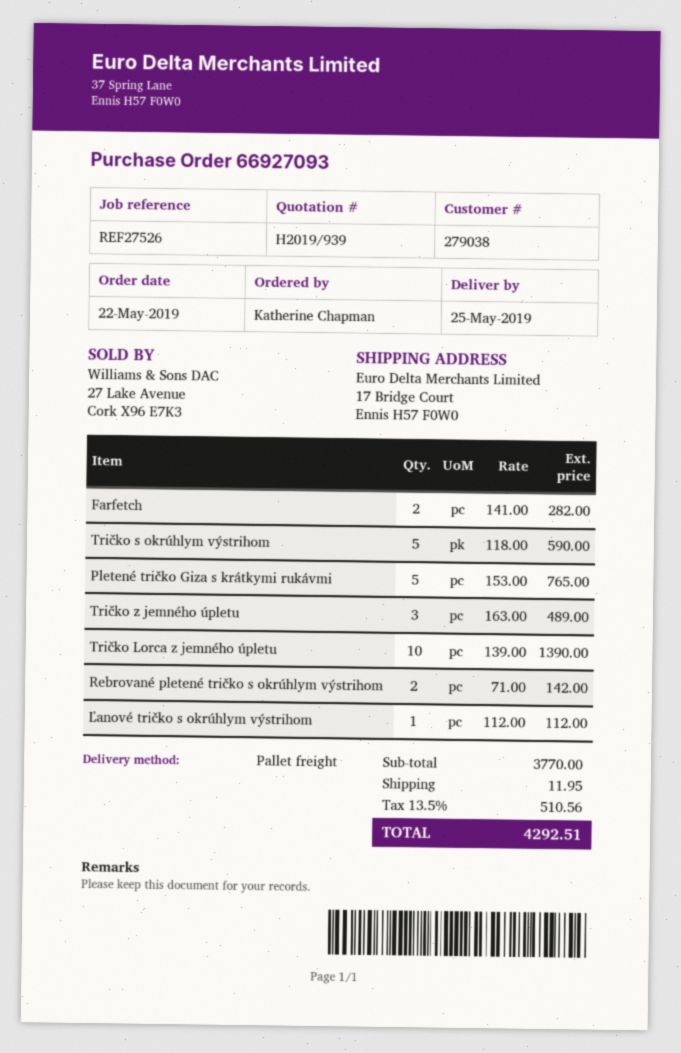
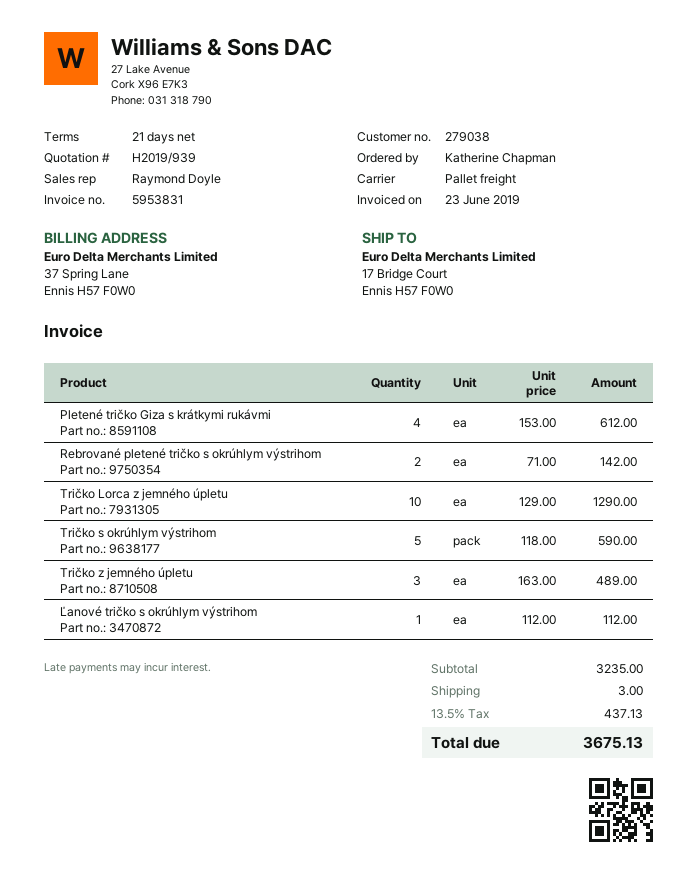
Farfetch: 2 x 141.00 = 282.00 -> none
Pletené tričko Giza s krátkymi rukávmi: 5 x 153.00 = 765.00 -> 4 x 153.00 = 612.00
Tričko Lorca z jemného úpletu: 10 x 139.00 = 1390.00 -> 10 x 129.00 = 1290.00
subtotal: 3770.00 -> 3235.00
shipping: 11.95 -> 3.00
tax: 13.5% = 510.56 -> 13.5% = 437.13
total: 4292.51 -> 3675.13

